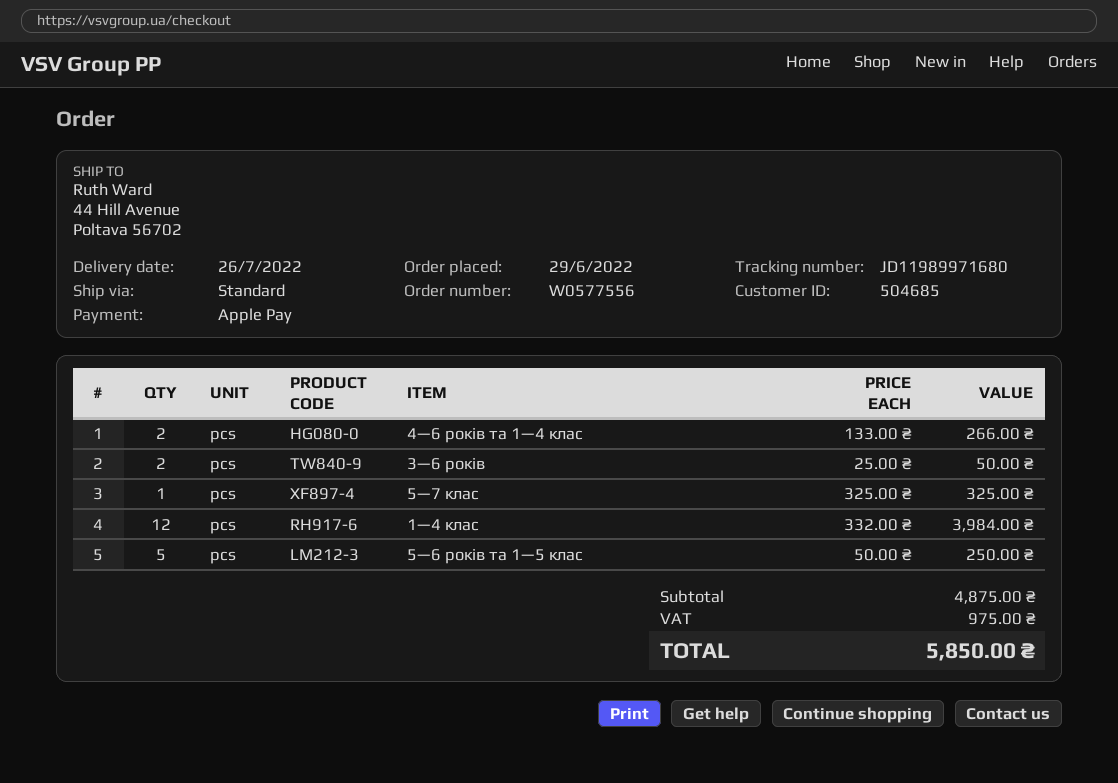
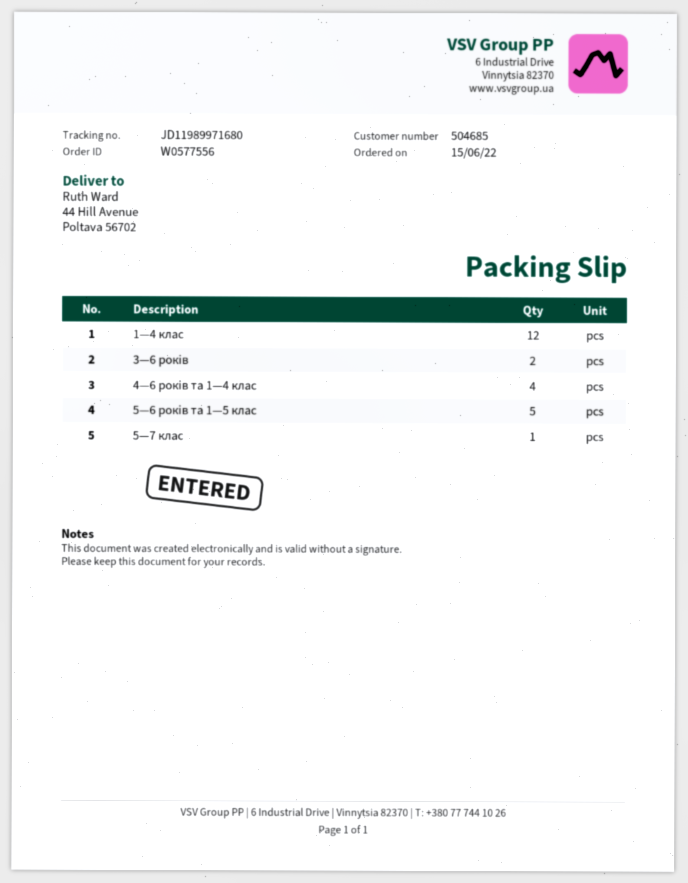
order date: 2022-06-29 -> 2022-06-15
4—6 років та 1—4 клас: 2 -> 4

